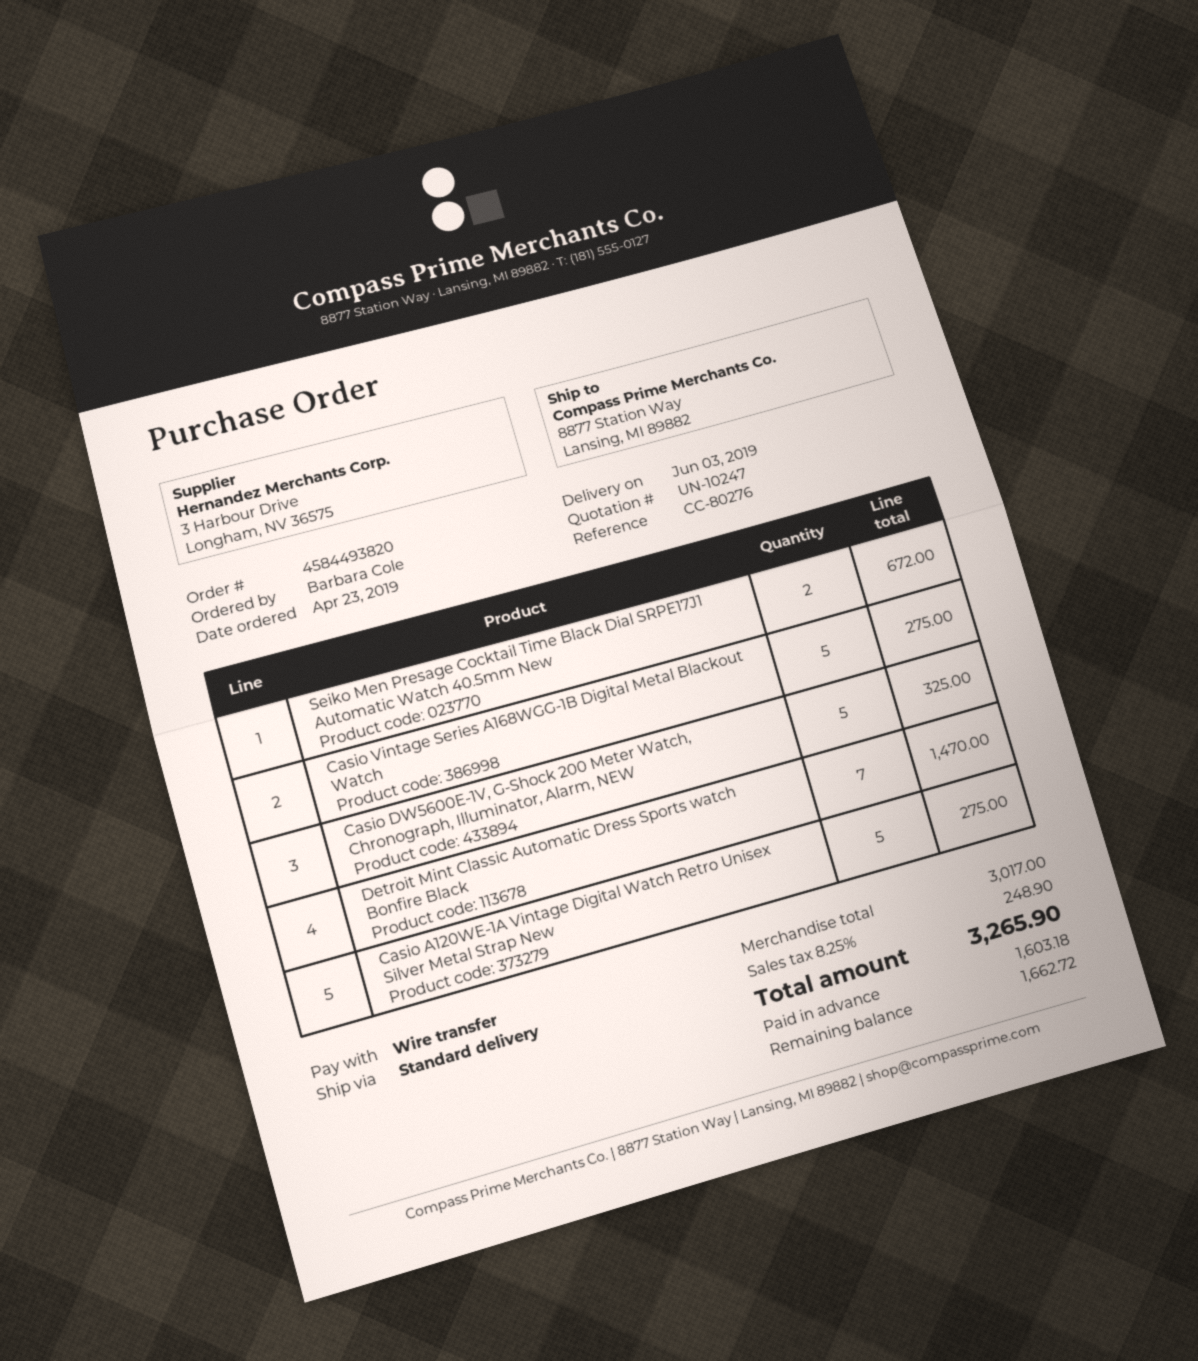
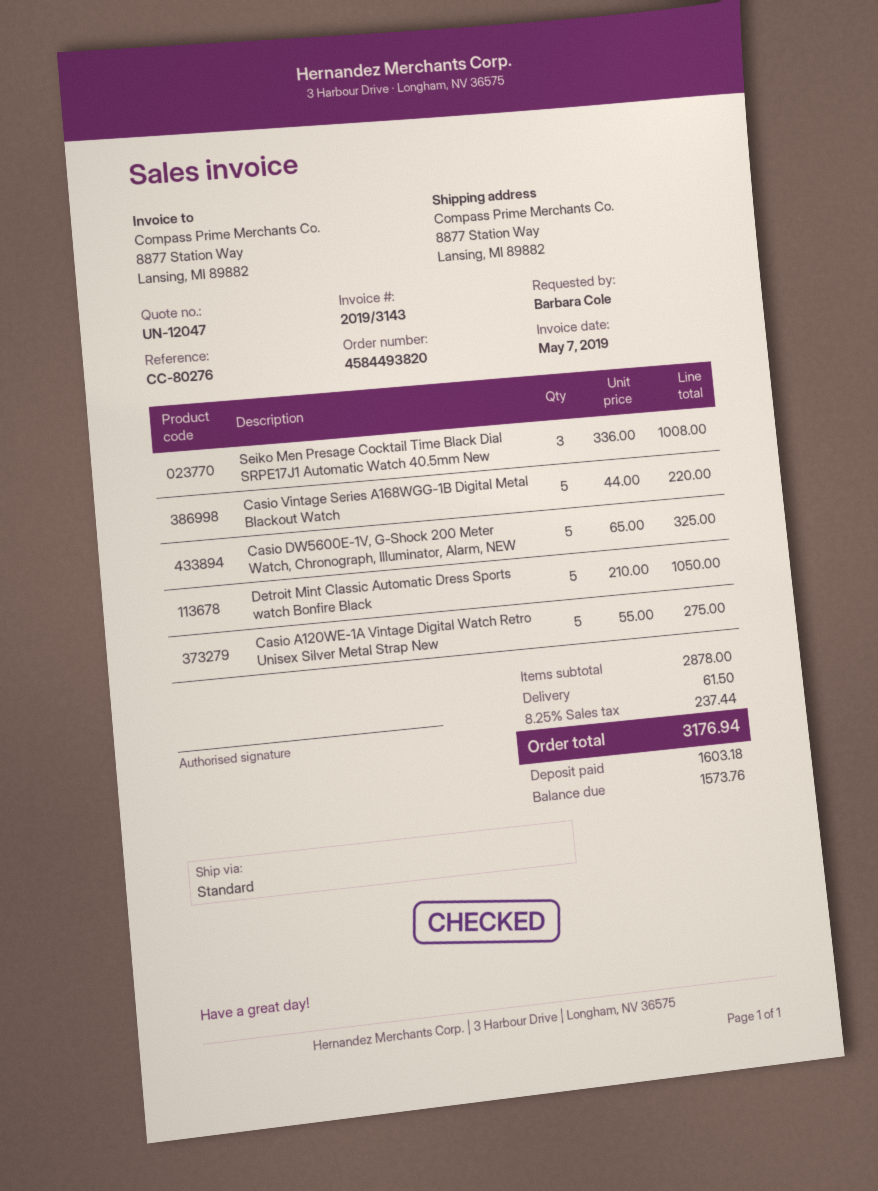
quote number: UN-10247 -> UN-12047
Seiko Men Presage Cocktail Time Black Dial SRPE17J1 Automatic Watch 40.5mm New: 2 for 672.00 -> 3 for 1008.00
Casio Vintage Series A168WGG-1B Digital Metal Blackout Watch: 5 for 275.00 -> 5 for 220.00
Detroit Mint Classic Automatic Dress Sports watch Bonfire Black: 7 for 1470.00 -> 5 for 1050.00
subtotal: 3017.00 -> 2878.00
shipping: none -> 61.50
tax: 8.25% = 248.90 -> 8.25% = 237.44
total: 3265.90 -> 3176.94
balance: 1662.72 -> 1573.76

